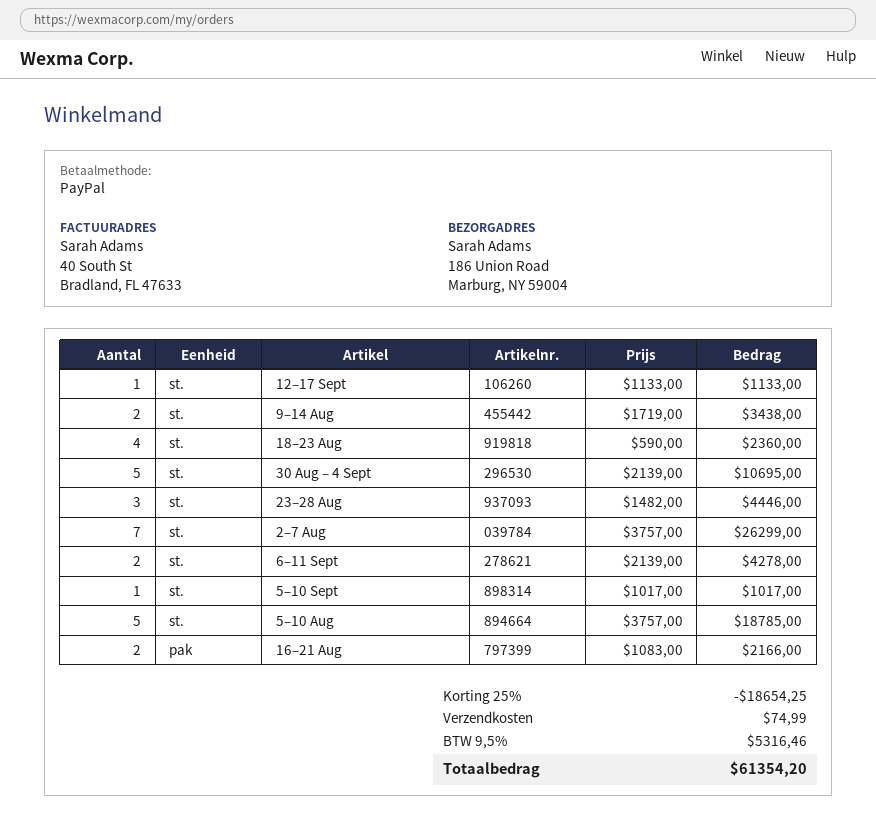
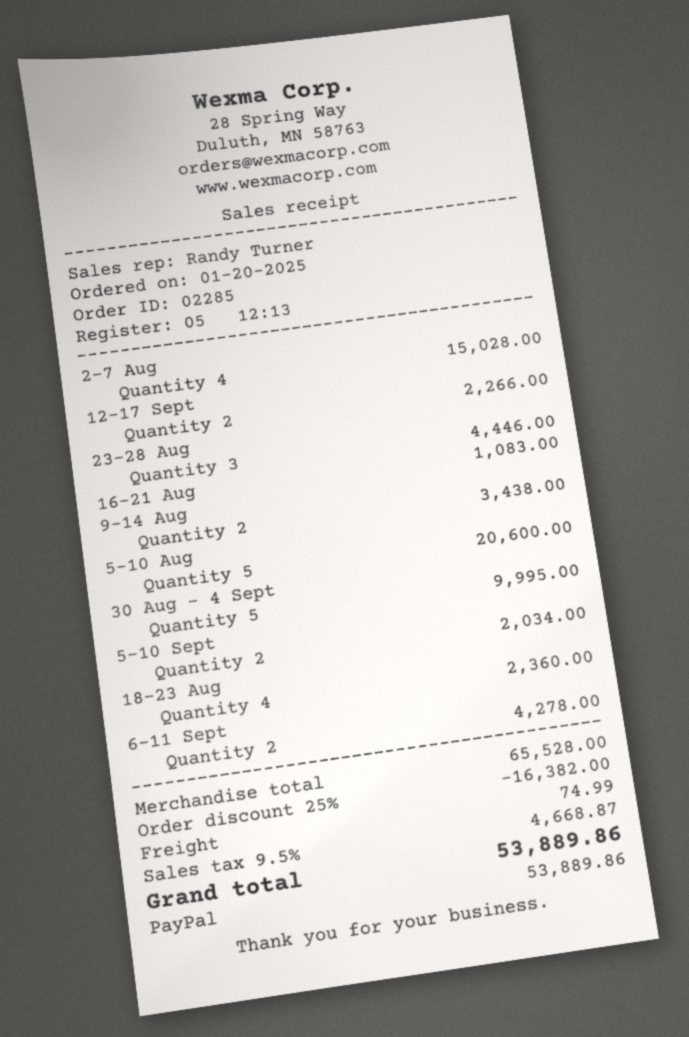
12–17 Sept: 1 for 1133.00 -> 2 for 2266.00
30 Aug – 4 Sept: 5 for 10695.00 -> 5 for 9995.00
2–7 Aug: 7 for 26299.00 -> 4 for 15028.00
5–10 Sept: 1 for 1017.00 -> 2 for 2034.00
5–10 Aug: 5 for 18785.00 -> 5 for 20600.00
16–21 Aug: 2 for 2166.00 -> 1 for 1083.00
discount: 25% = 18654.25 -> 25% = 16382.00
tax: 9.5% = 5316.46 -> 9.5% = 4668.87
total: 61354.20 -> 53889.86

